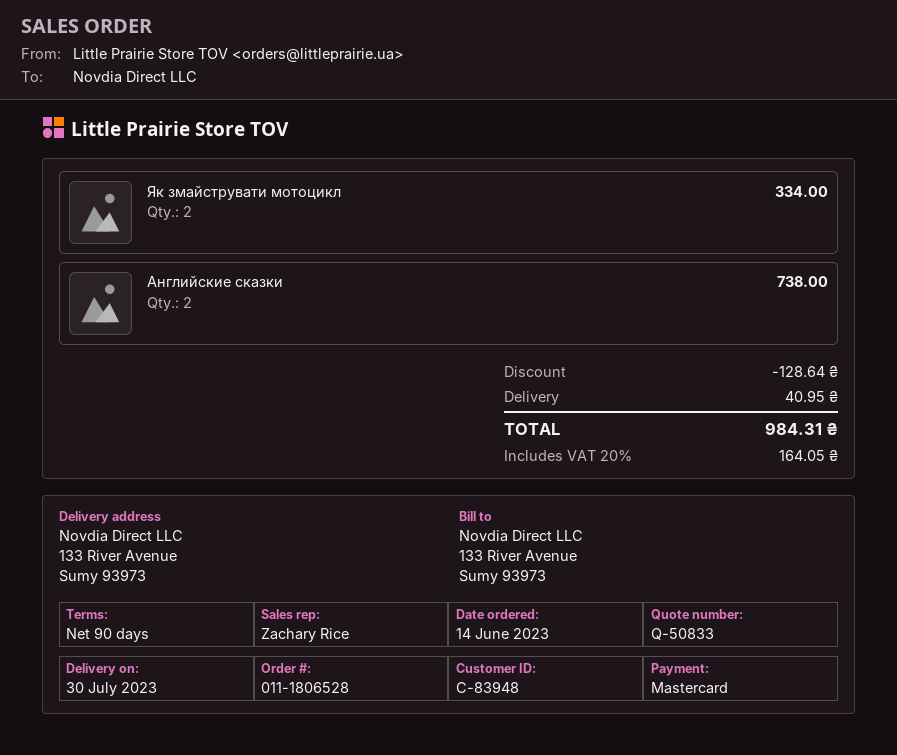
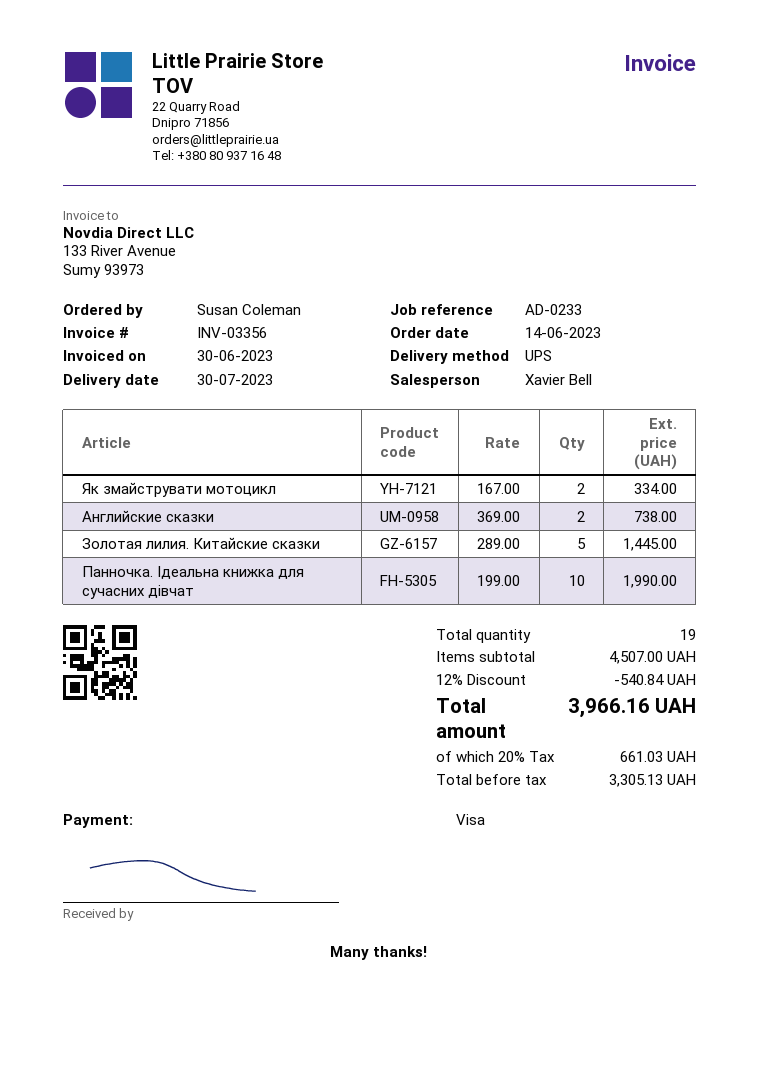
sales rep: Zachary Rice -> Xavier Bell
payment method: Mastercard -> Visa
Золотая лилия. Китайские сказки: none -> 5 for 1445.00
Панночка. Ідеальна книжка для сучасних дівчат: none -> 10 for 1990.00
discount: 128.64 -> 540.84
shipping: 40.95 -> none
tax: 20% = 164.05 -> 20% = 661.03
total: 984.31 -> 3966.16

